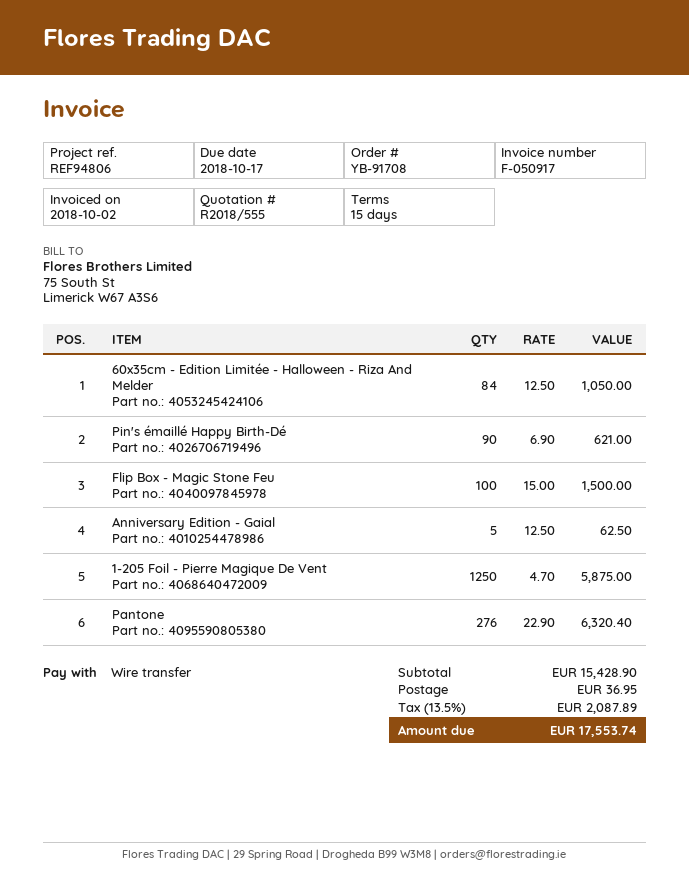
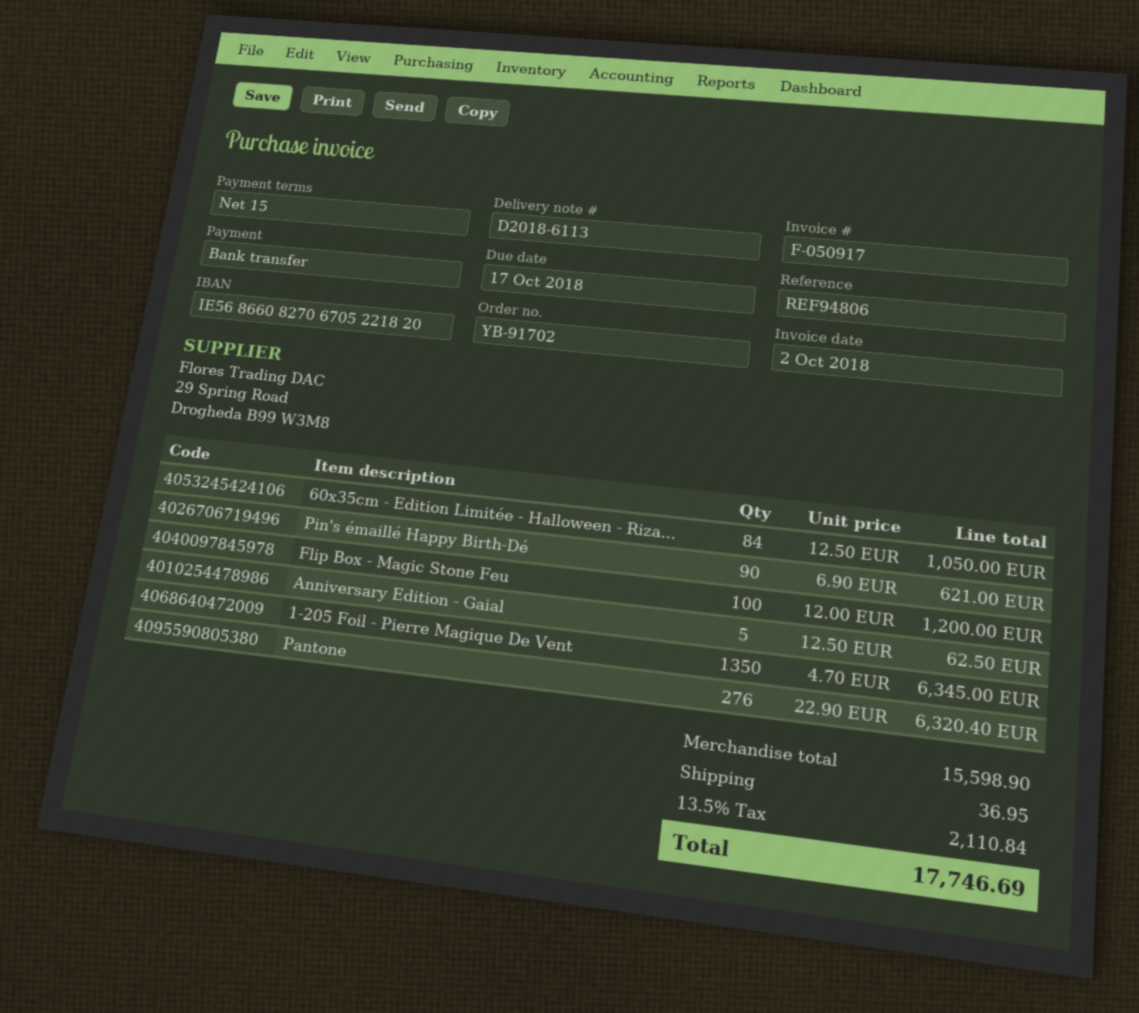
order number: YB-91708 -> YB-91702
Flip Box - Magic Stone Feu: 100 x 15.00 = 1500.00 -> 100 x 12.00 = 1200.00
1-205 Foil - Pierre Magique De Vent: 1250 x 4.70 = 5875.00 -> 1350 x 4.70 = 6345.00
subtotal: 15428.90 -> 15598.90
tax: 13.5% = 2087.89 -> 13.5% = 2110.84
total: 17553.74 -> 17746.69

